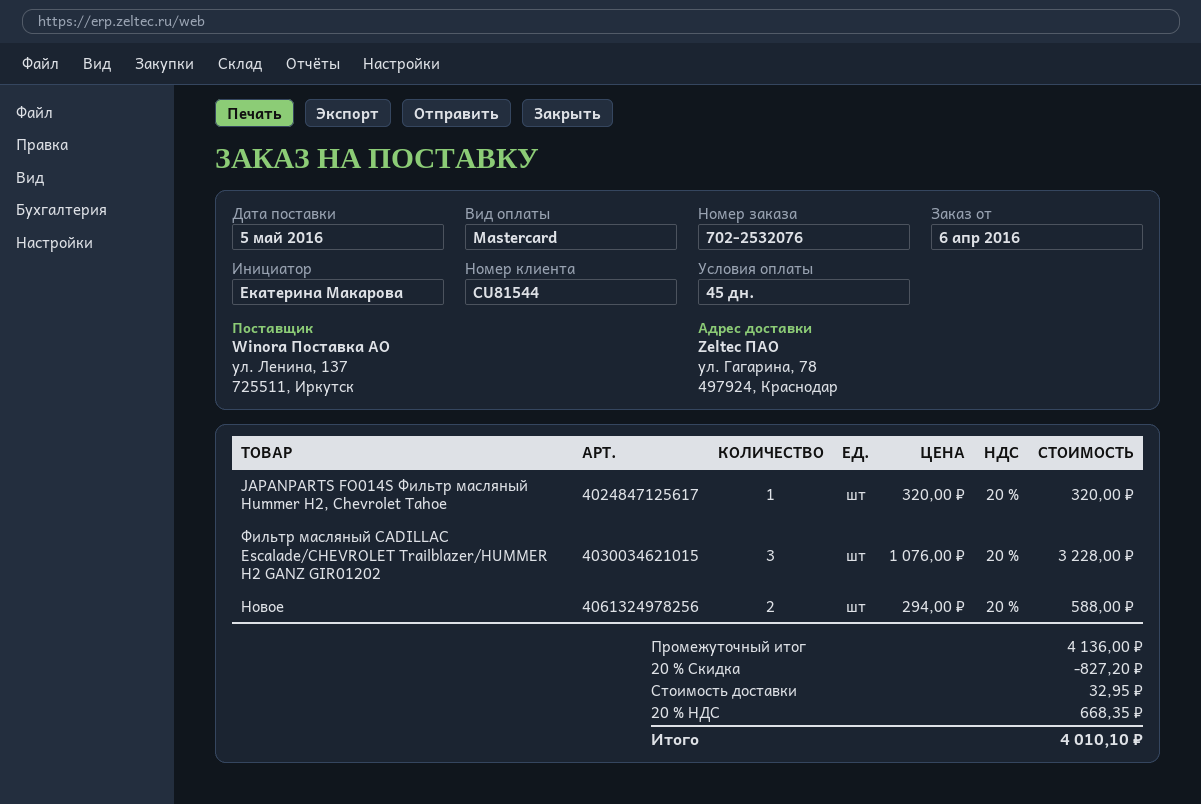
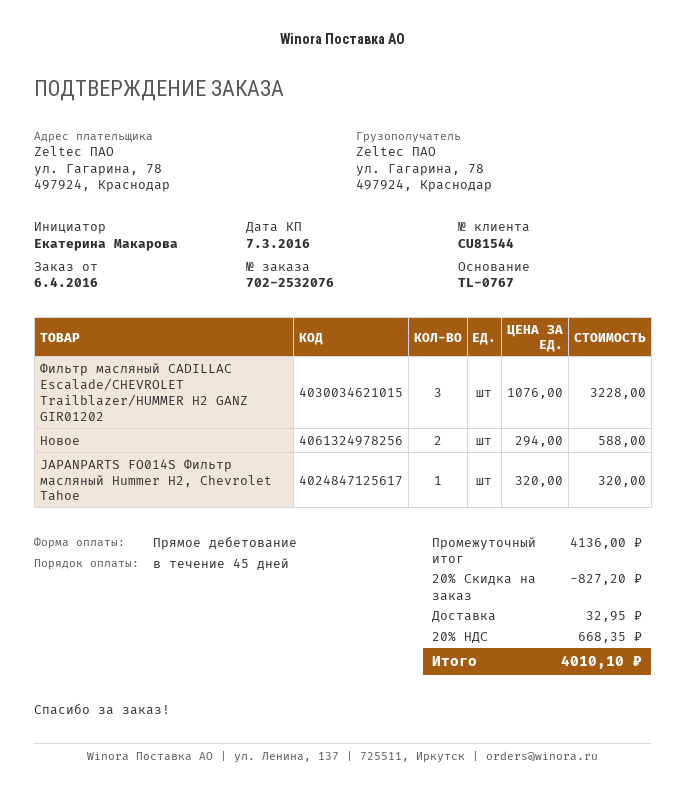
payment method: Mastercard -> direct debit

